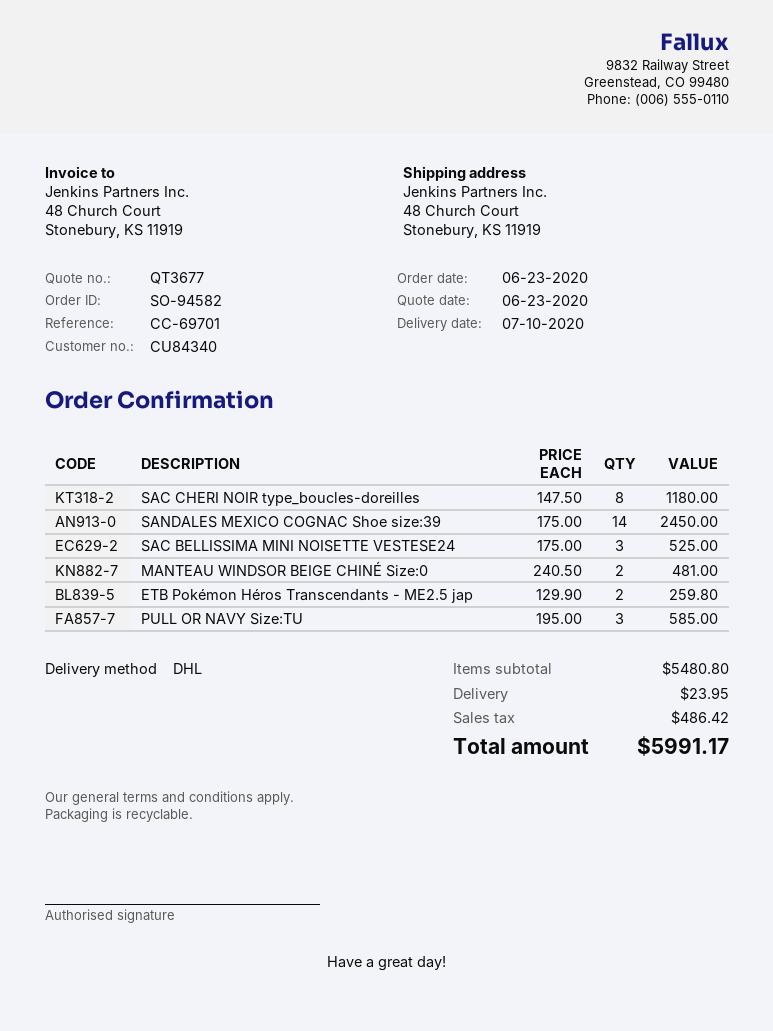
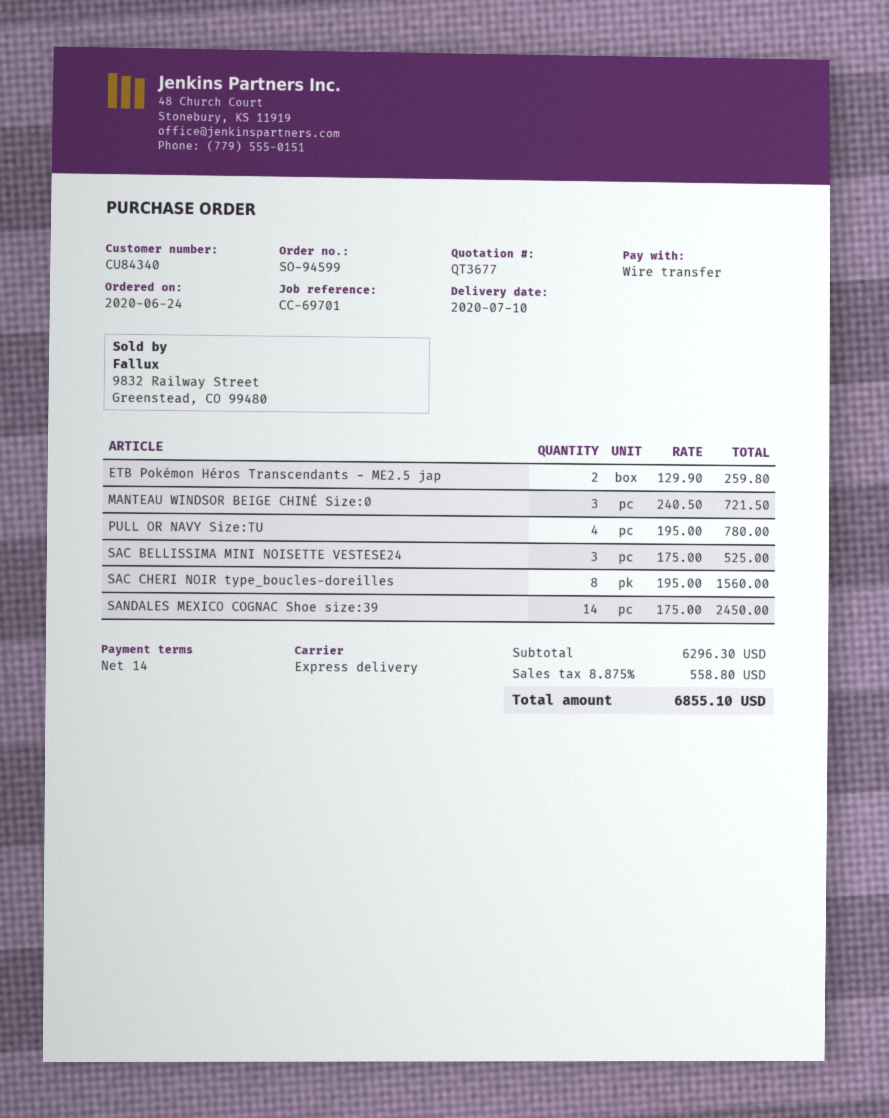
order number: SO-94582 -> SO-94599
order date: 2020-06-23 -> 2020-06-24
shipping method: DHL -> express
SAC CHERI NOIR type_boucles-doreilles: 8 x 147.50 = 1180.00 -> 8 x 195.00 = 1560.00
MANTEAU WINDSOR BEIGE CHINÉ Size:0: 2 x 240.50 = 481.00 -> 3 x 240.50 = 721.50
PULL OR NAVY Size:TU: 3 x 195.00 = 585.00 -> 4 x 195.00 = 780.00
subtotal: 5480.80 -> 6296.30
shipping: 23.95 -> none
tax: 486.42 -> 558.80
total: 5991.17 -> 6855.10

